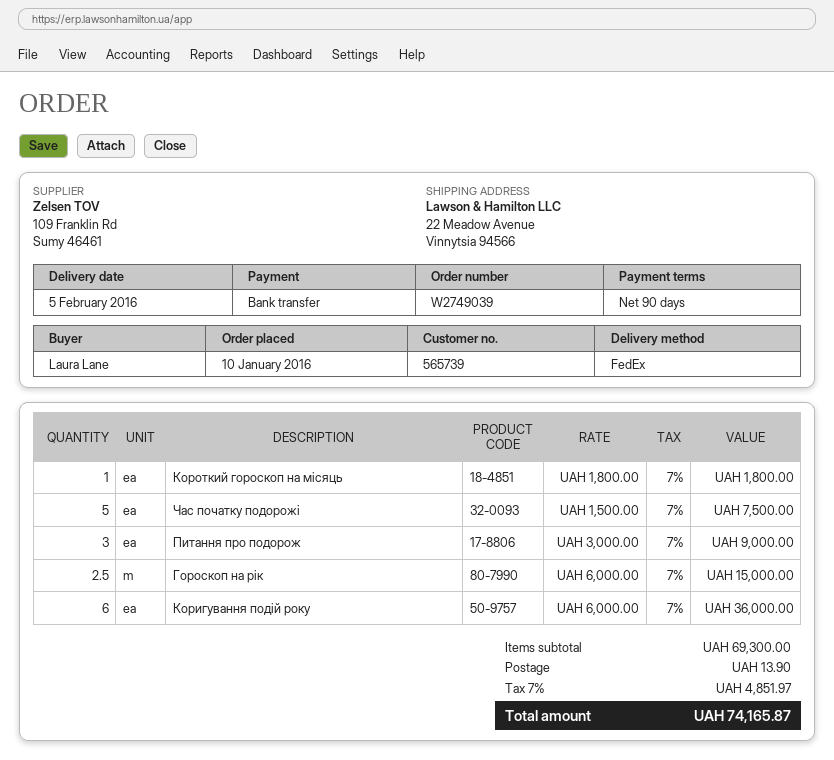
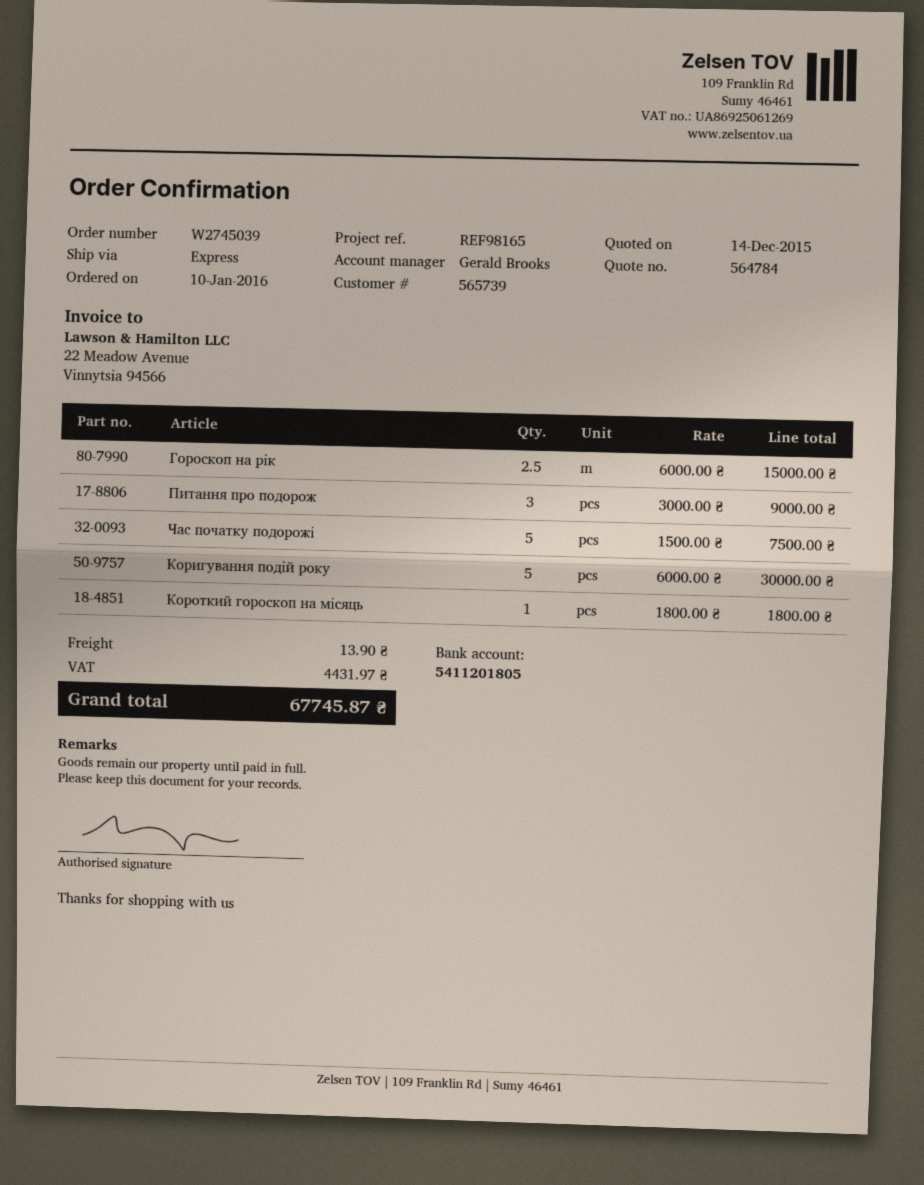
order number: W2749039 -> W2745039
shipping method: FedEx -> express
Коригування подій року: 6 x 6000.00 = 36000.00 -> 5 x 6000.00 = 30000.00
tax: 4851.97 -> 4431.97
total: 74165.87 -> 67745.87

